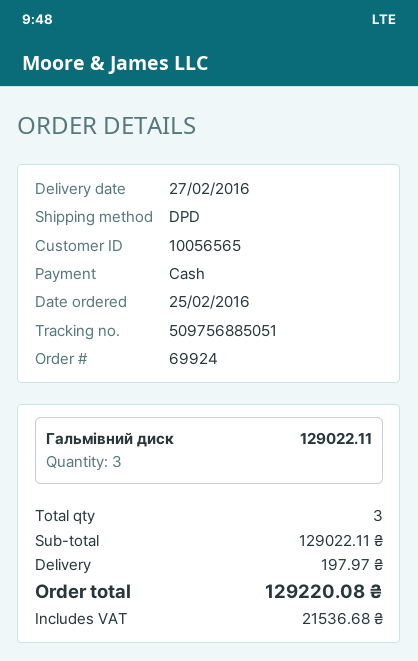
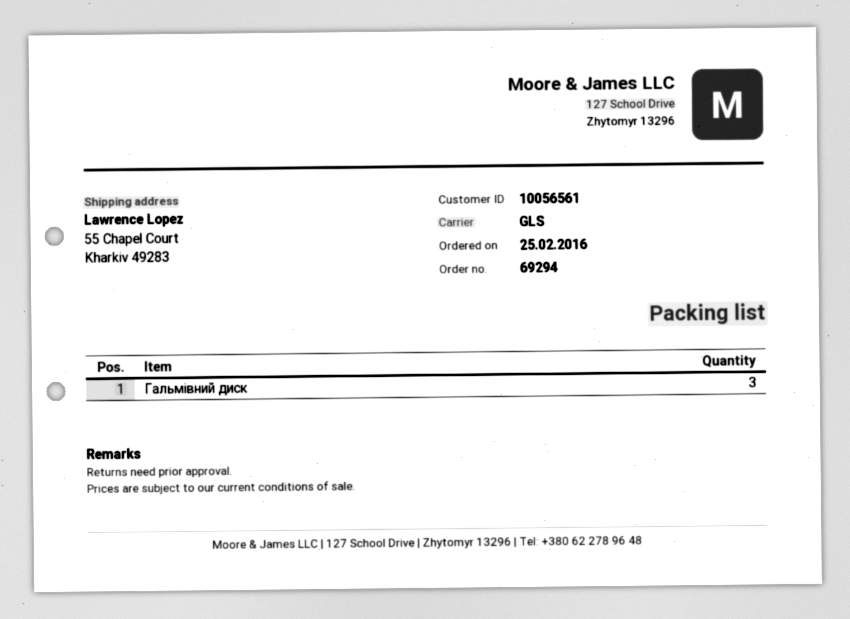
order number: 69924 -> 69294
customer number: 10056565 -> 10056561
shipping method: DPD -> GLS

